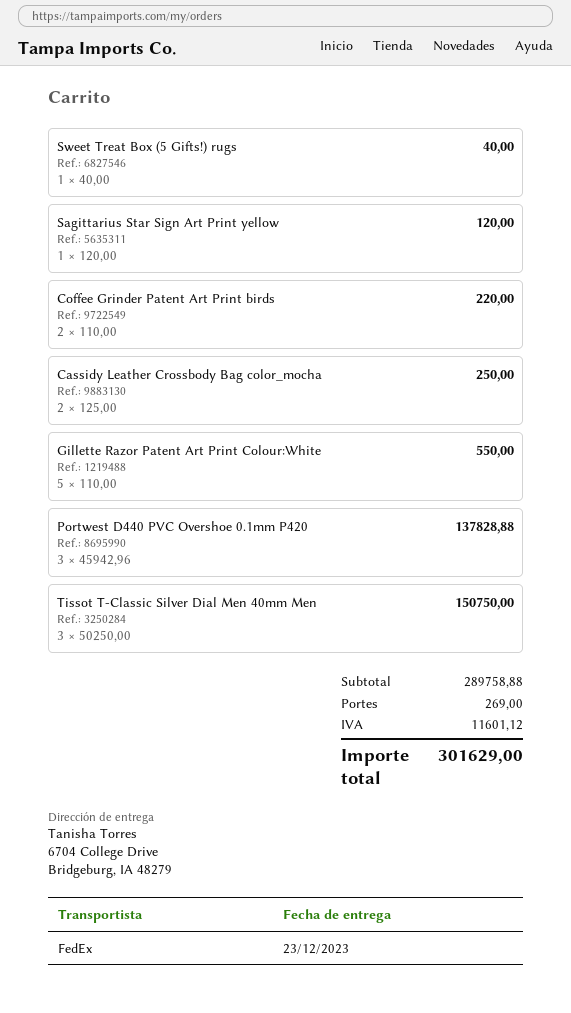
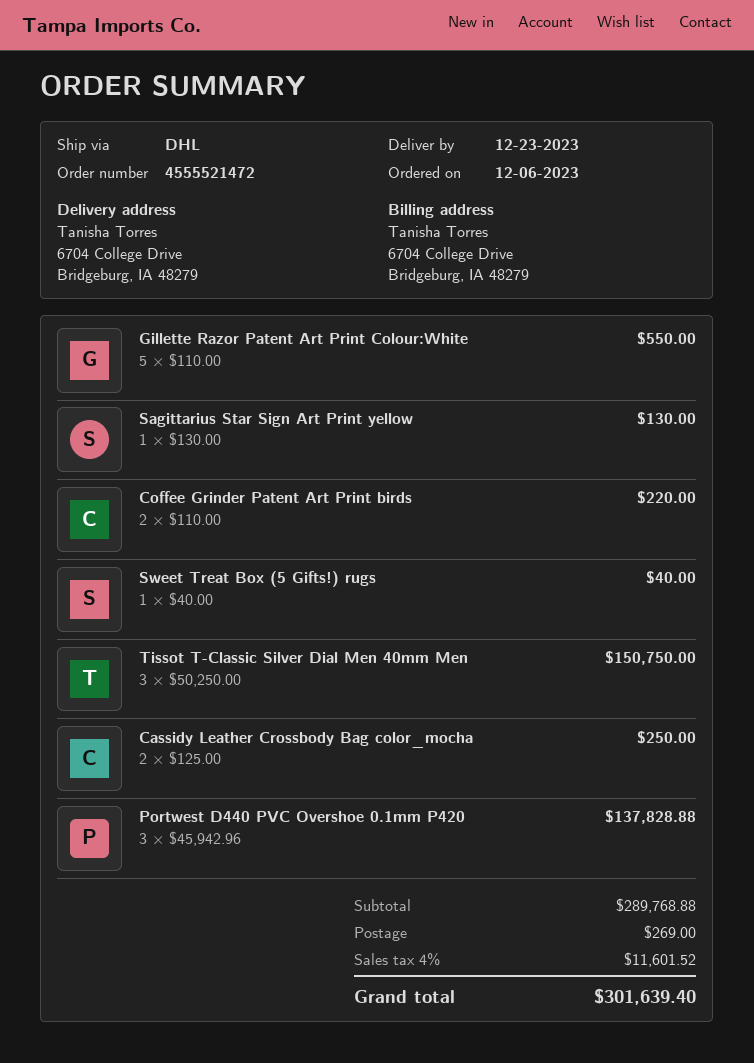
shipping method: FedEx -> DHL
Sagittarius Star Sign Art Print yellow: 1 x 120.00 = 120.00 -> 1 x 130.00 = 130.00
subtotal: 289758.88 -> 289768.88
tax: 11601.12 -> 11601.52
total: 301629.00 -> 301639.40

